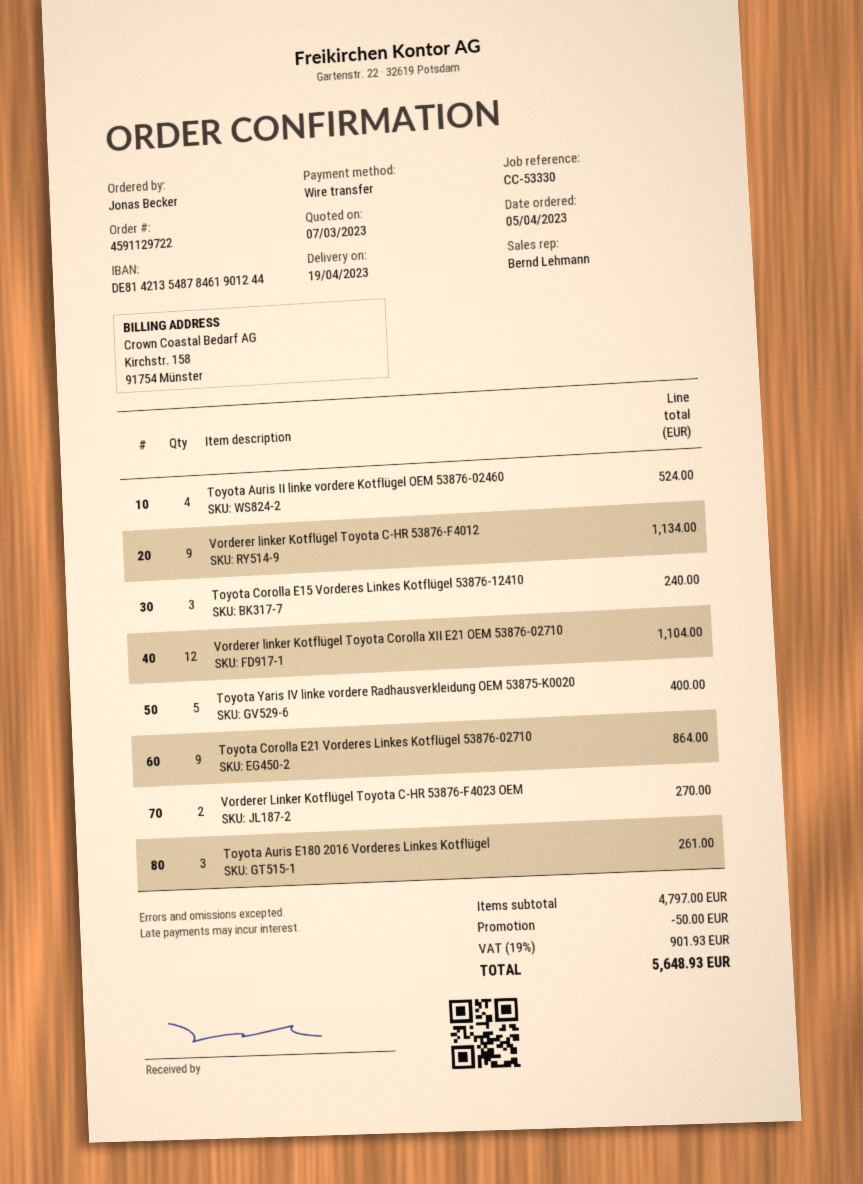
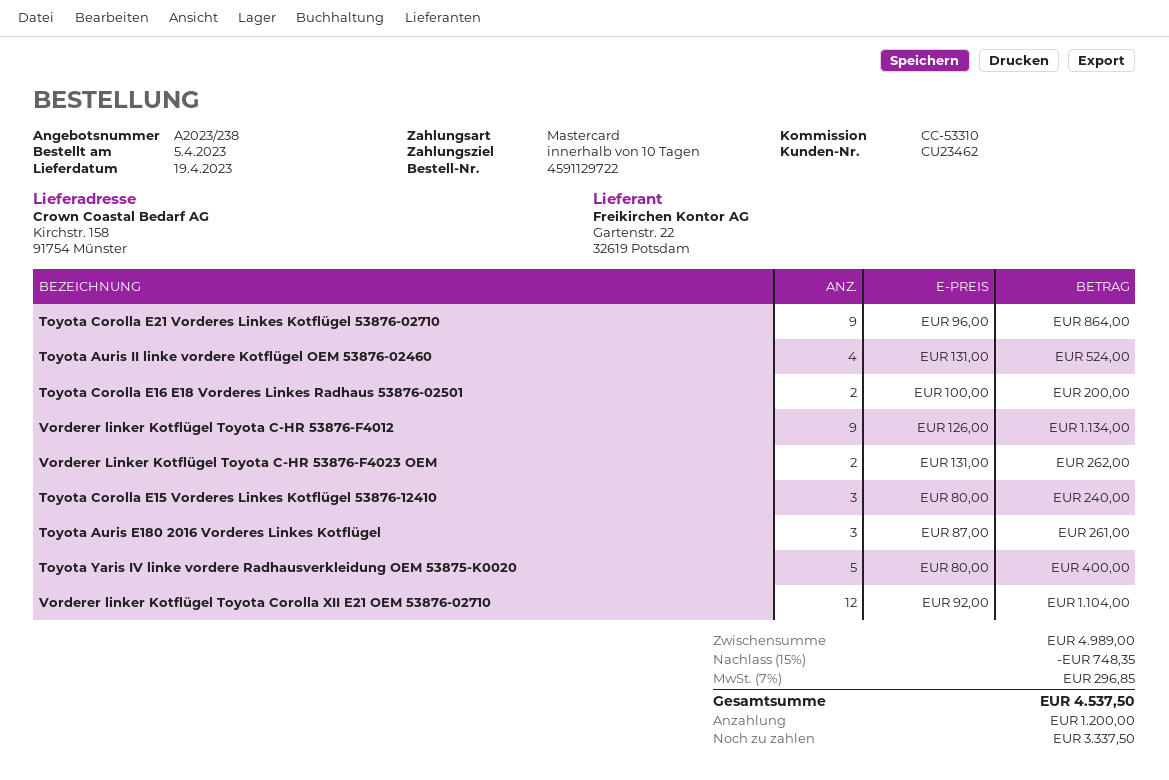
reference: CC-53330 -> CC-53310
payment method: bank transfer -> Mastercard
Vorderer Linker Kotflügel Toyota C-HR 53876-F4023 OEM: 2 for 270.00 -> 2 for 262.00
Toyota Corolla E16 E18 Vorderes Linkes Radhaus 53876-02501: none -> 2 for 200.00
subtotal: 4797.00 -> 4989.00
discount: 50.00 -> 748.35
tax: 19% = 901.93 -> 7% = 296.85
total: 5648.93 -> 4537.50

